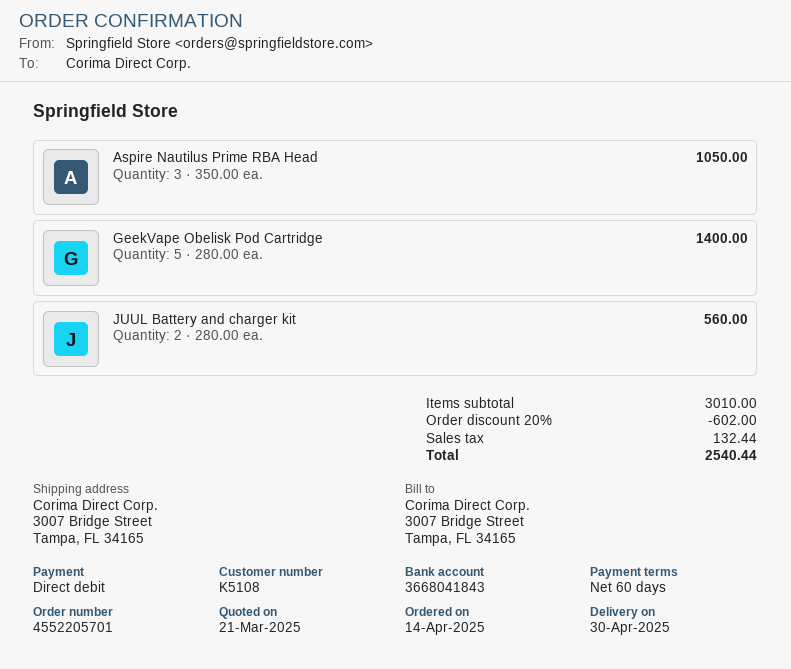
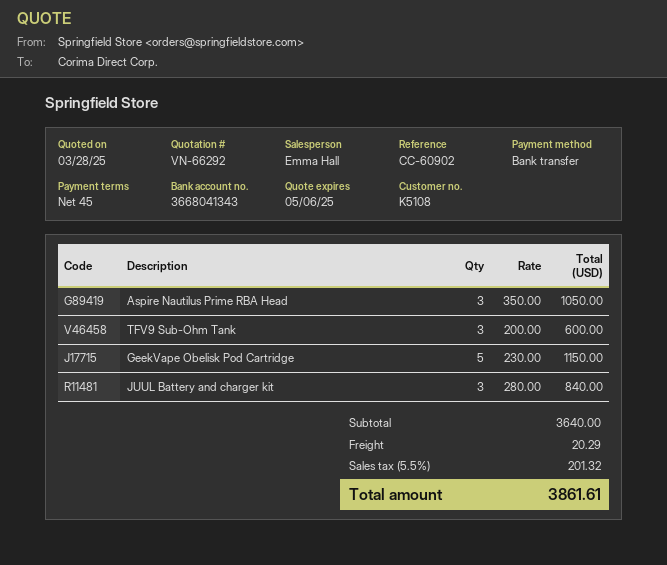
quote date: 2025-03-21 -> 2025-03-28
payment terms: 60 days -> 45 days
payment method: direct debit -> bank transfer
bank account: 3668041843 -> 3668041343
GeekVape Obelisk Pod Cartridge: 5 x 280.00 = 1400.00 -> 5 x 230.00 = 1150.00
JUUL Battery and charger kit: 2 x 280.00 = 560.00 -> 3 x 280.00 = 840.00
TFV9 Sub-Ohm Tank: none -> 3 x 200.00 = 600.00
subtotal: 3010.00 -> 3640.00
discount: 20% = 602.00 -> none
shipping: none -> 20.29
tax: 132.44 -> 201.32
total: 2540.44 -> 3861.61

